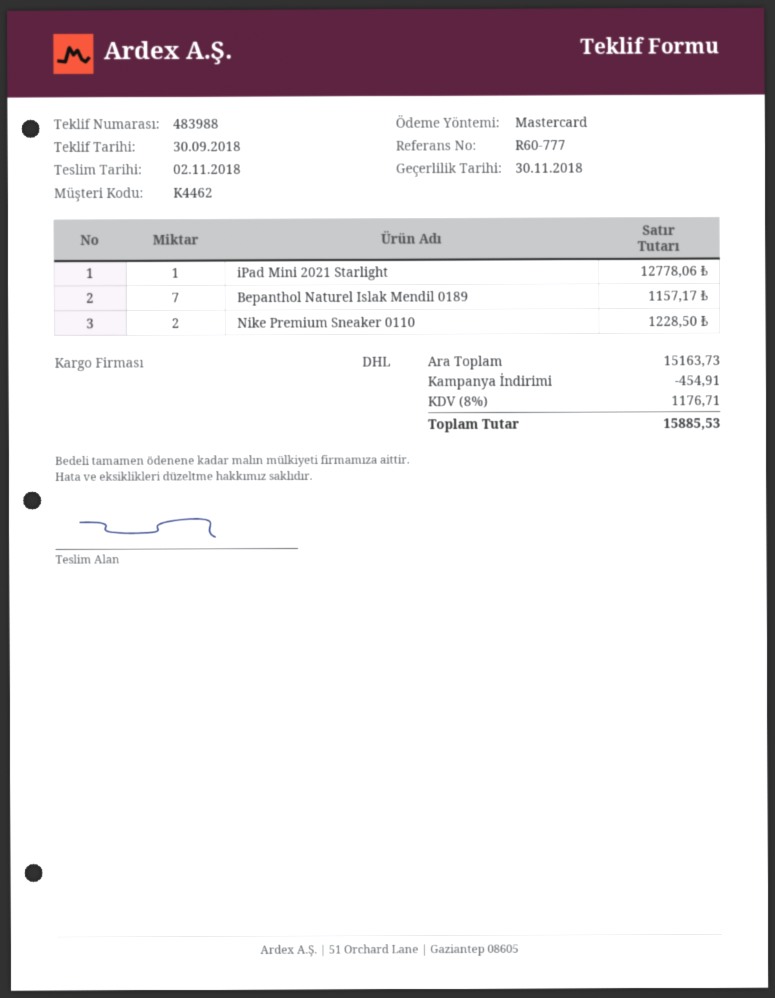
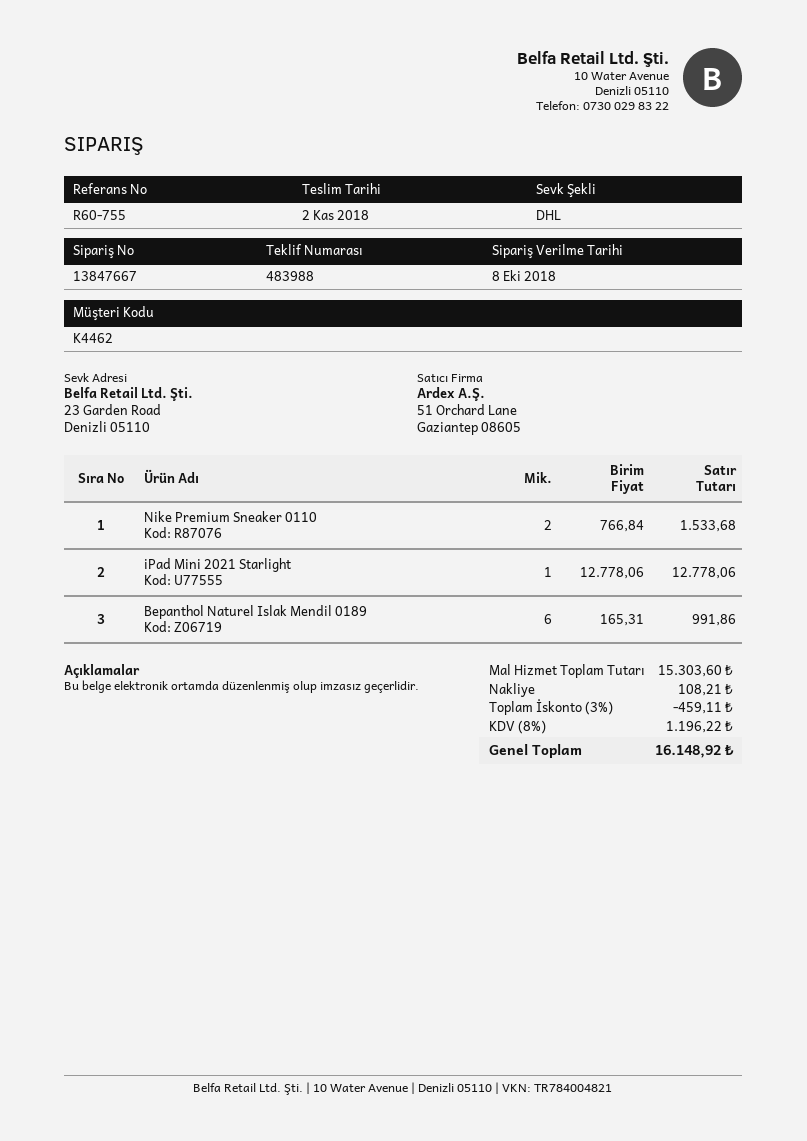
reference: R60-777 -> R60-755
Bepanthol Naturel Islak Mendil 0189: 7 for 1157.17 -> 6 for 991.86
Nike Premium Sneaker 0110: 2 for 1228.50 -> 2 for 1533.68
subtotal: 15163.73 -> 15303.60
discount: 454.91 -> 459.11
shipping: none -> 108.21
tax: 8% = 1176.71 -> 8% = 1196.22
total: 15885.53 -> 16148.92

